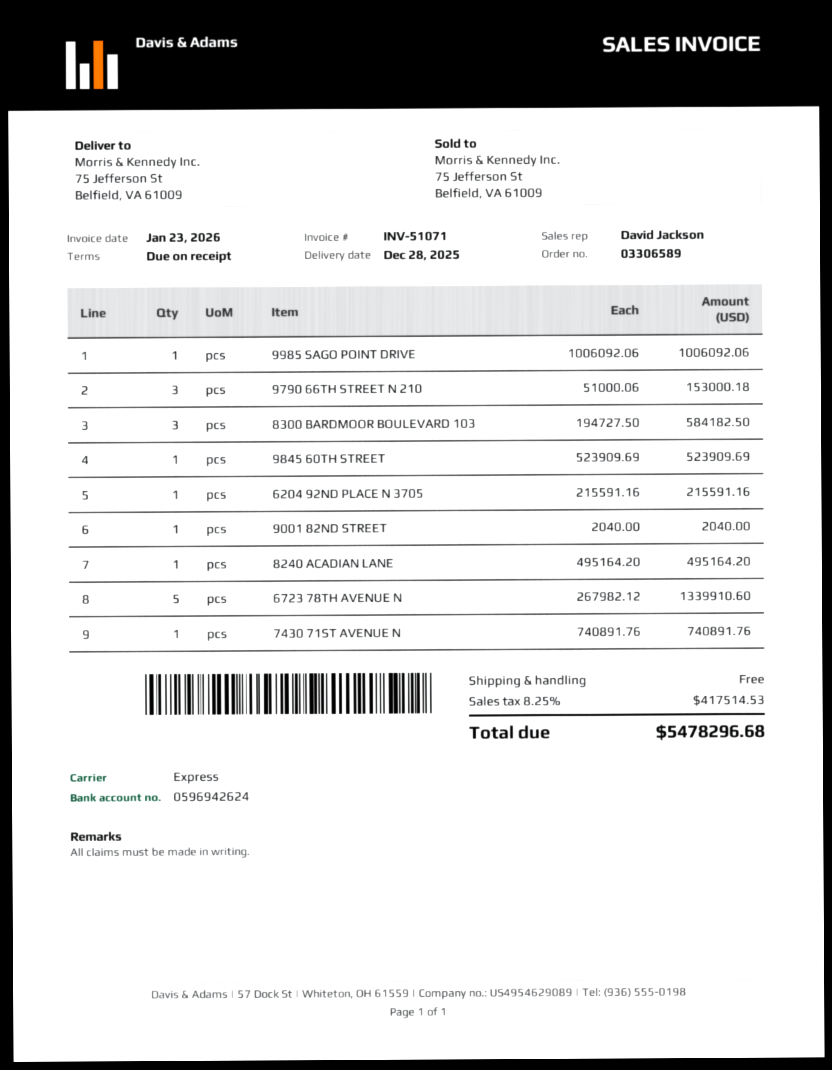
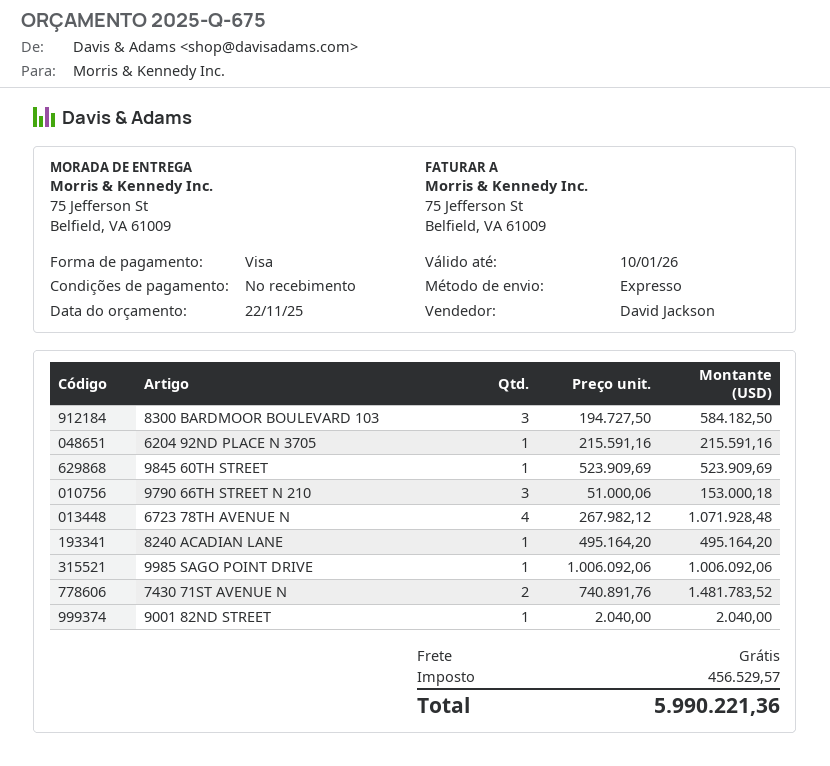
6723 78TH AVENUE N: 5 x 267982.12 = 1339910.60 -> 4 x 267982.12 = 1071928.48
7430 71ST AVENUE N: 1 x 740891.76 = 740891.76 -> 2 x 740891.76 = 1481783.52
tax: 417514.53 -> 456529.57
total: 5478296.68 -> 5990221.36

